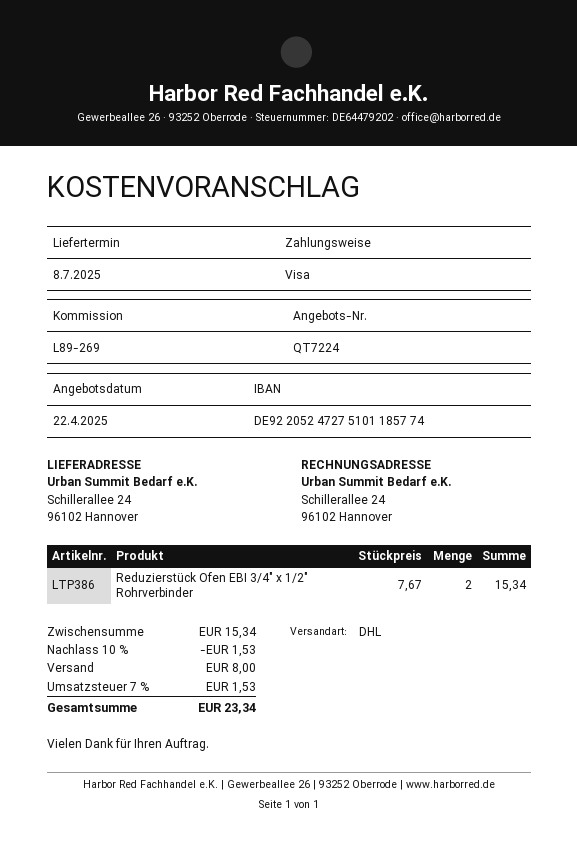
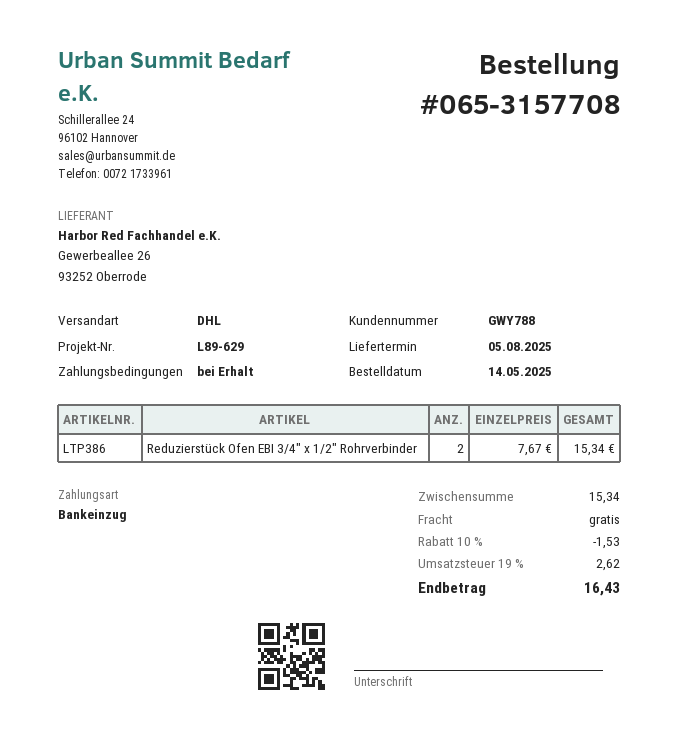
delivery date: 2025-07-08 -> 2025-08-05
reference: L89-269 -> L89-629
payment method: Visa -> direct debit
shipping: 8.00 -> 0.00
tax: 7% = 1.53 -> 19% = 2.62
total: 23.34 -> 16.43

